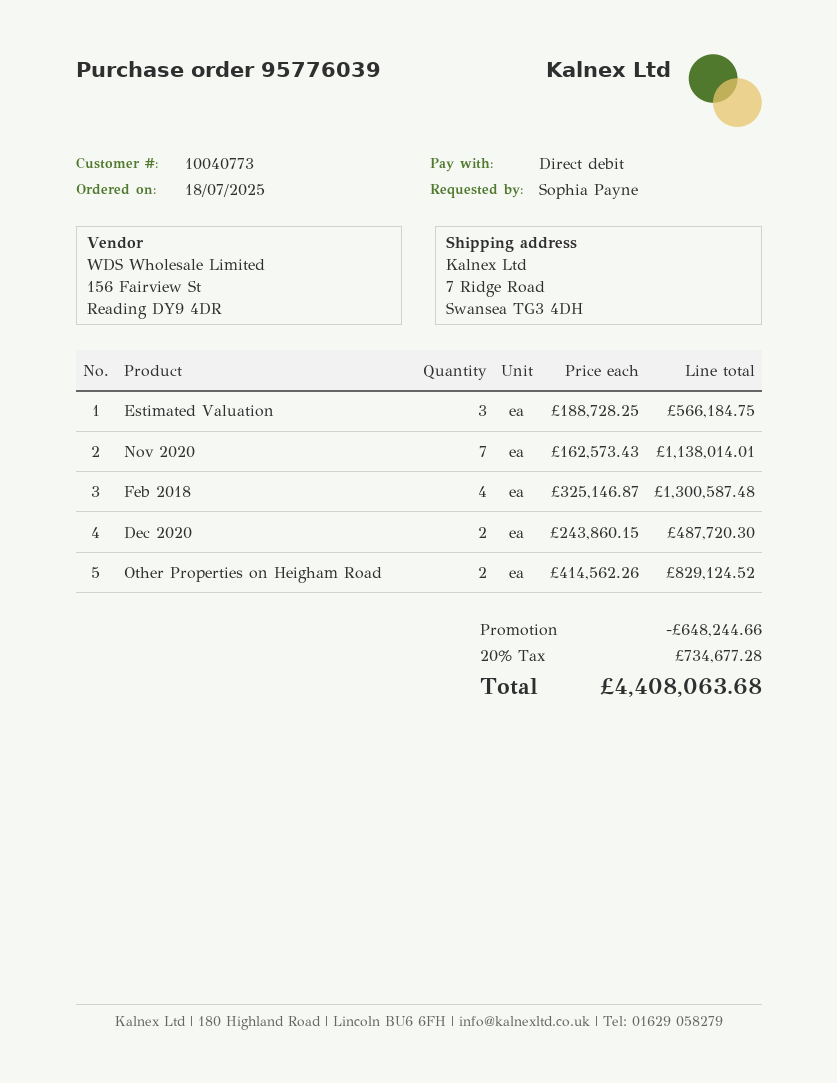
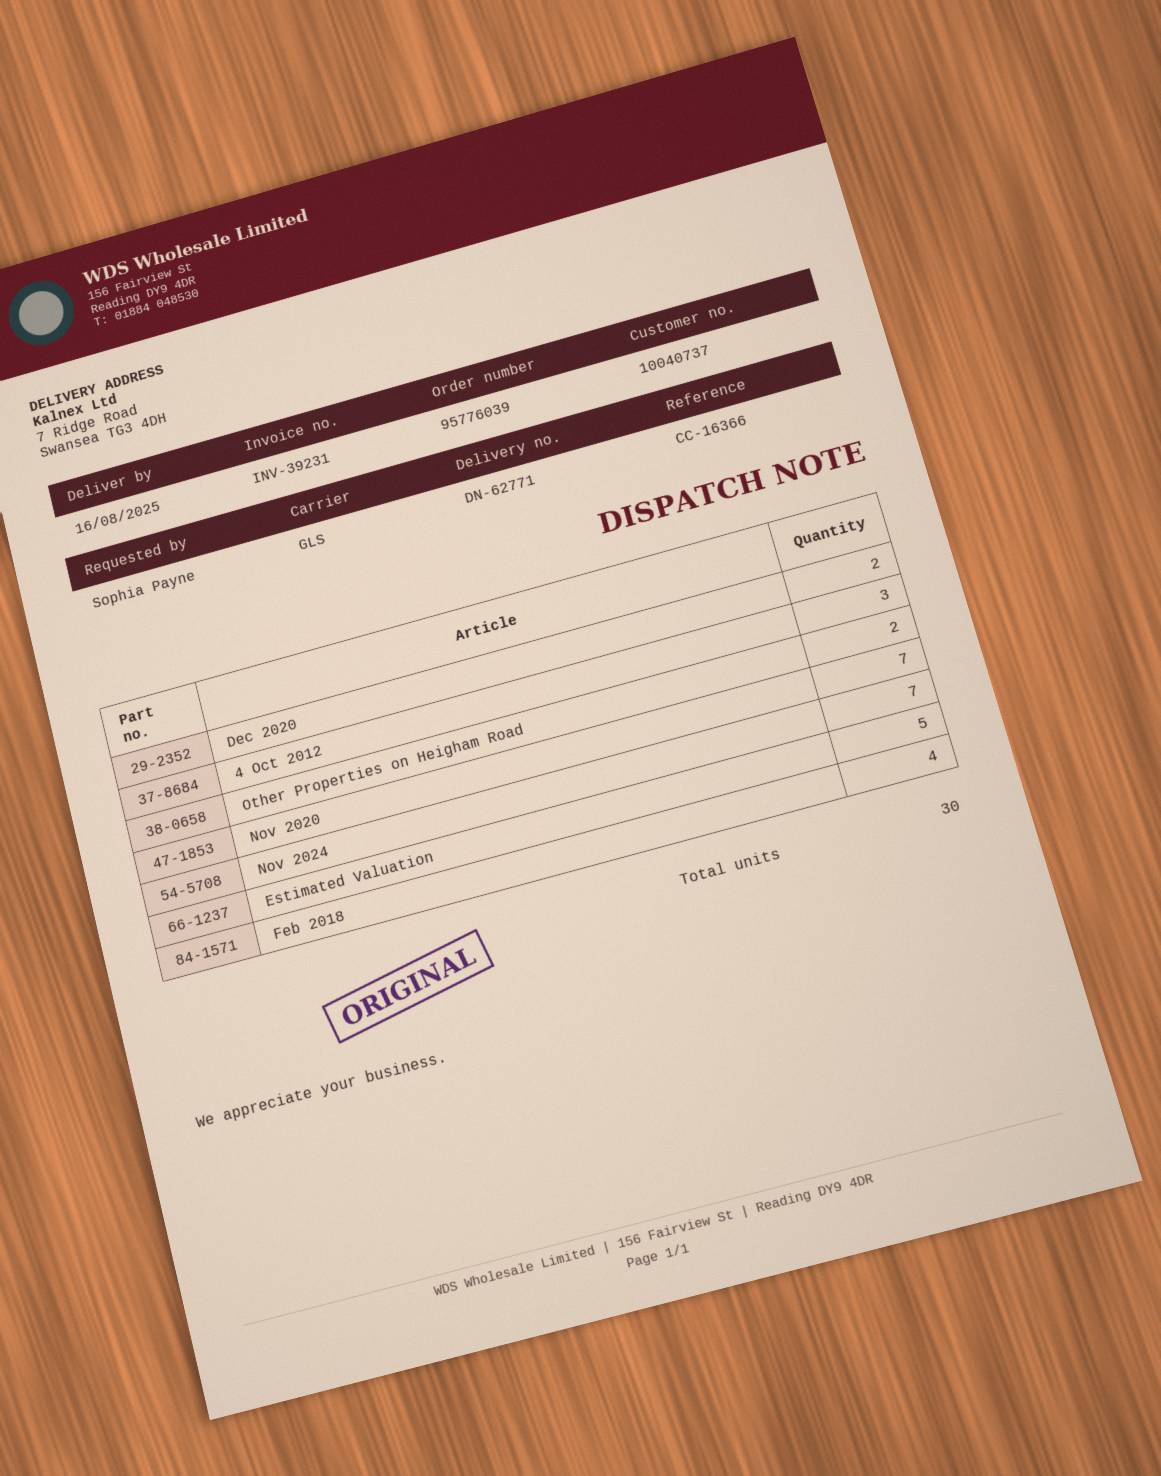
customer number: 10040773 -> 10040737
Estimated Valuation: 3 -> 5
4 Oct 2012: none -> 3
Nov 2024: none -> 7

